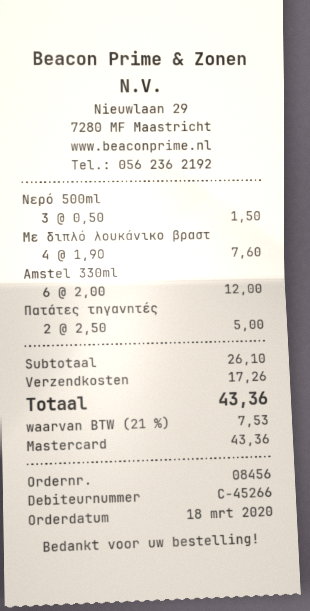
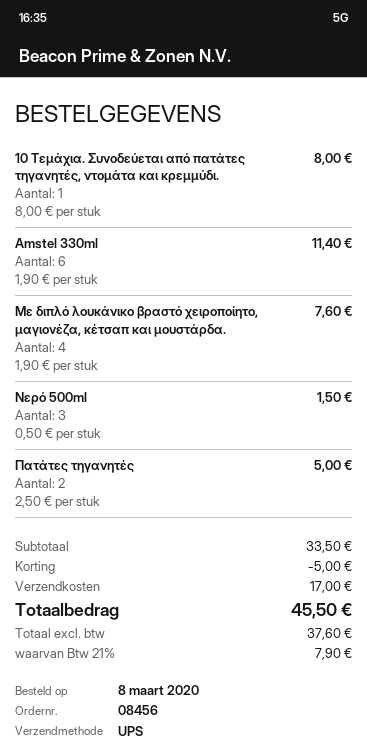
order date: 2020-03-18 -> 2020-03-08
Amstel 330ml: 6 x 2.00 = 12.00 -> 6 x 1.90 = 11.40
10 Τεμάχια. Συνοδεύεται από πατάτες τηγανητές, ντομάτα και κρεμμύδι.: none -> 1 x 8.00 = 8.00
subtotal: 26.10 -> 33.50
discount: none -> 5.00
shipping: 17.26 -> 17.00
tax: 21% = 7.53 -> 21% = 7.90
total: 43.36 -> 45.50

